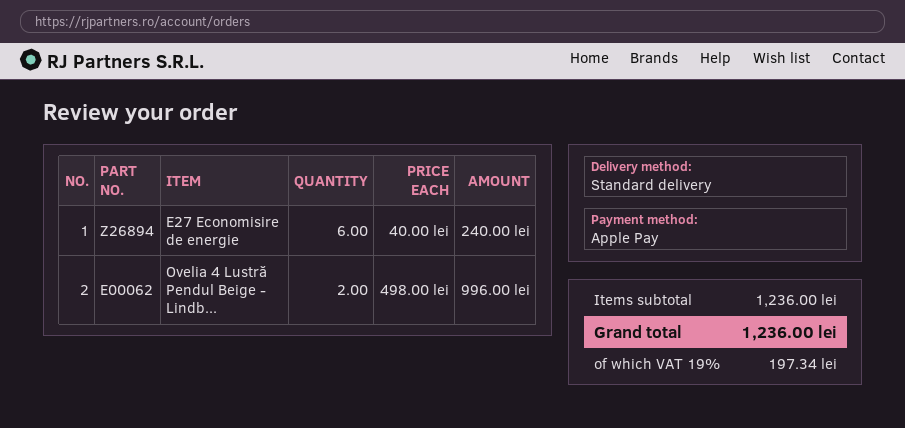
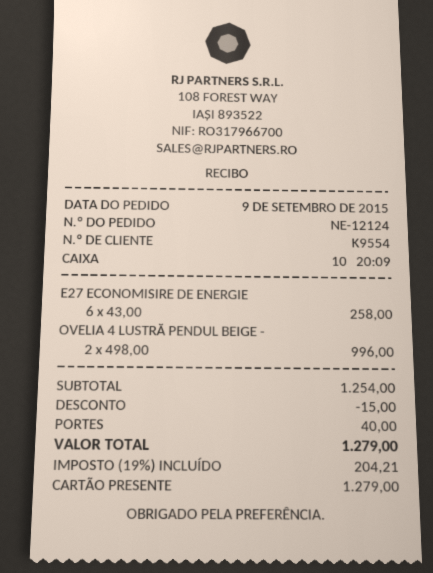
payment method: Apple Pay -> gift card
E27 Economisire de energie: 6 x 40.00 = 240.00 -> 6 x 43.00 = 258.00
subtotal: 1236.00 -> 1254.00
discount: none -> 15.00
shipping: none -> 40.00
tax: 19% = 197.34 -> 19% = 204.21
total: 1236.00 -> 1279.00

